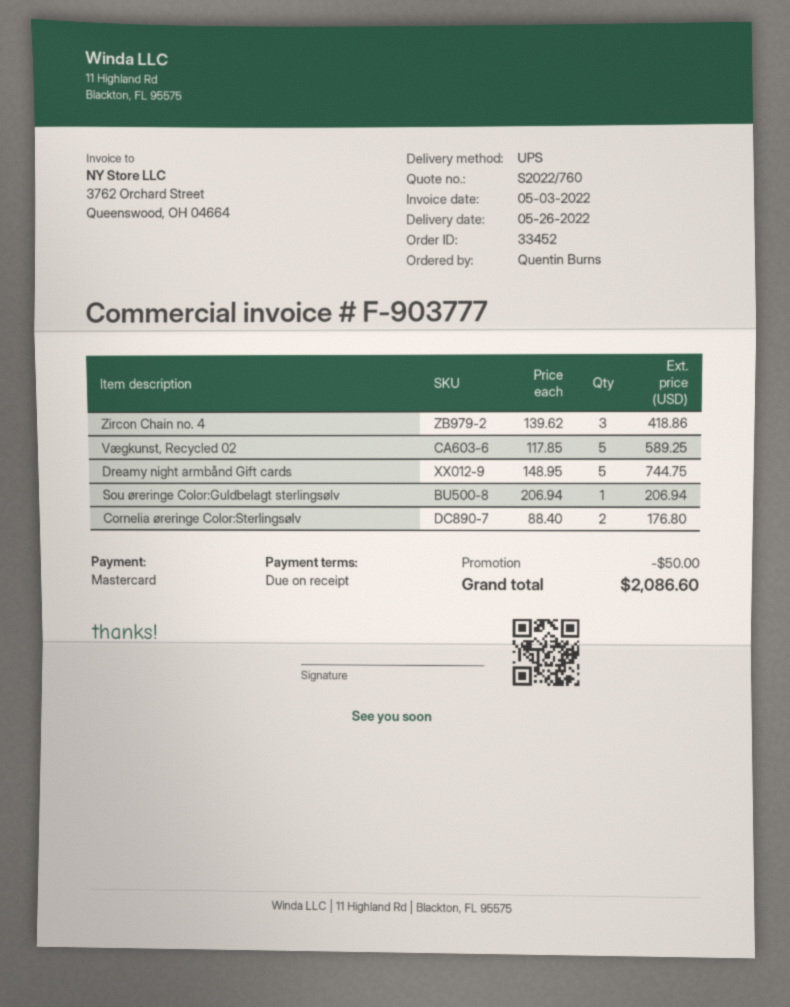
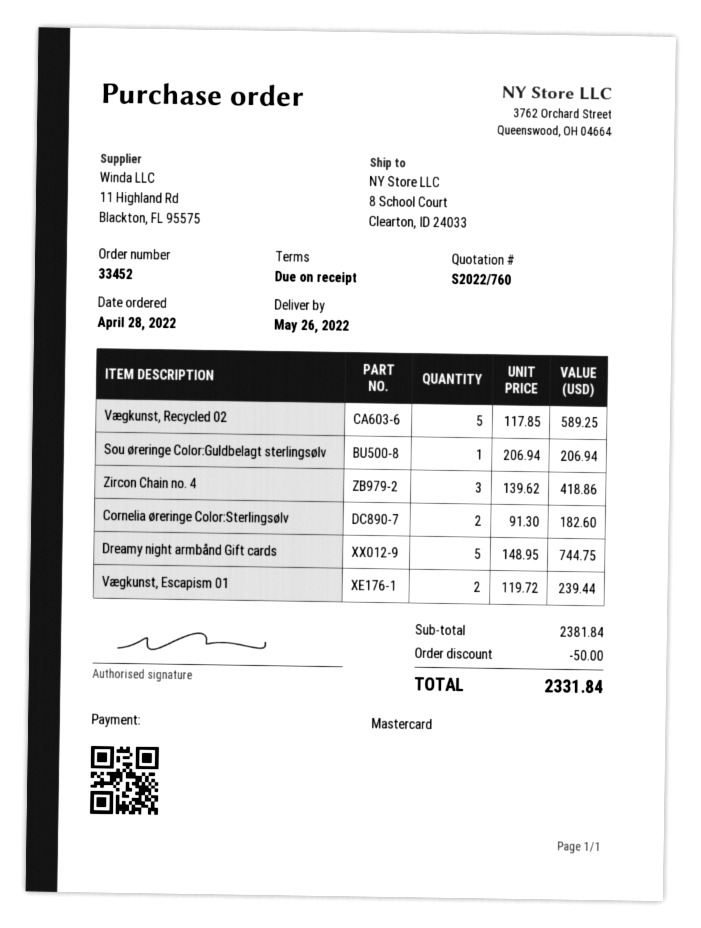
Cornelia øreringe Color:Sterlingsølv: 2 x 88.40 = 176.80 -> 2 x 91.30 = 182.60
Vægkunst, Escapism 01: none -> 2 x 119.72 = 239.44
total: 2086.60 -> 2331.84

